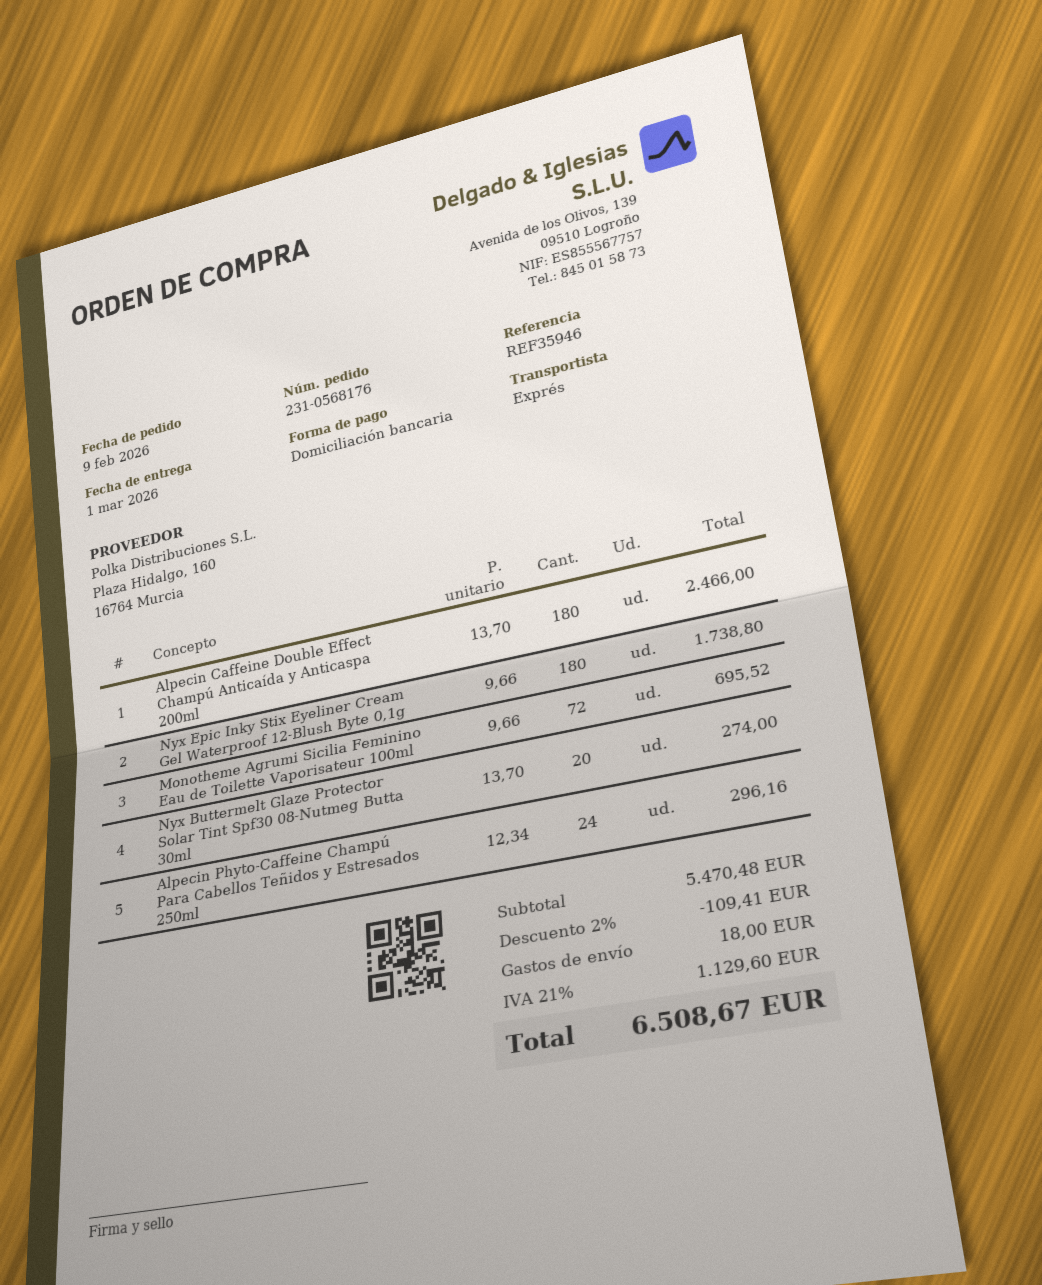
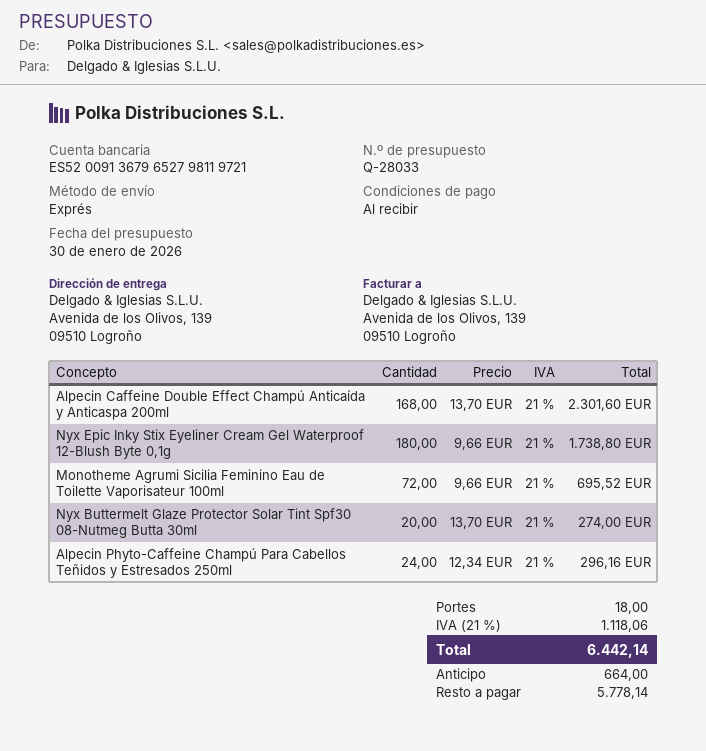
Alpecin Caffeine Double Effect Champú Anticaída y Anticaspa 200ml: 180 x 13.70 = 2466.00 -> 168 x 13.70 = 2301.60
discount: 2% = 109.41 -> none
tax: 21% = 1129.60 -> 21% = 1118.06
total: 6508.67 -> 6442.14

